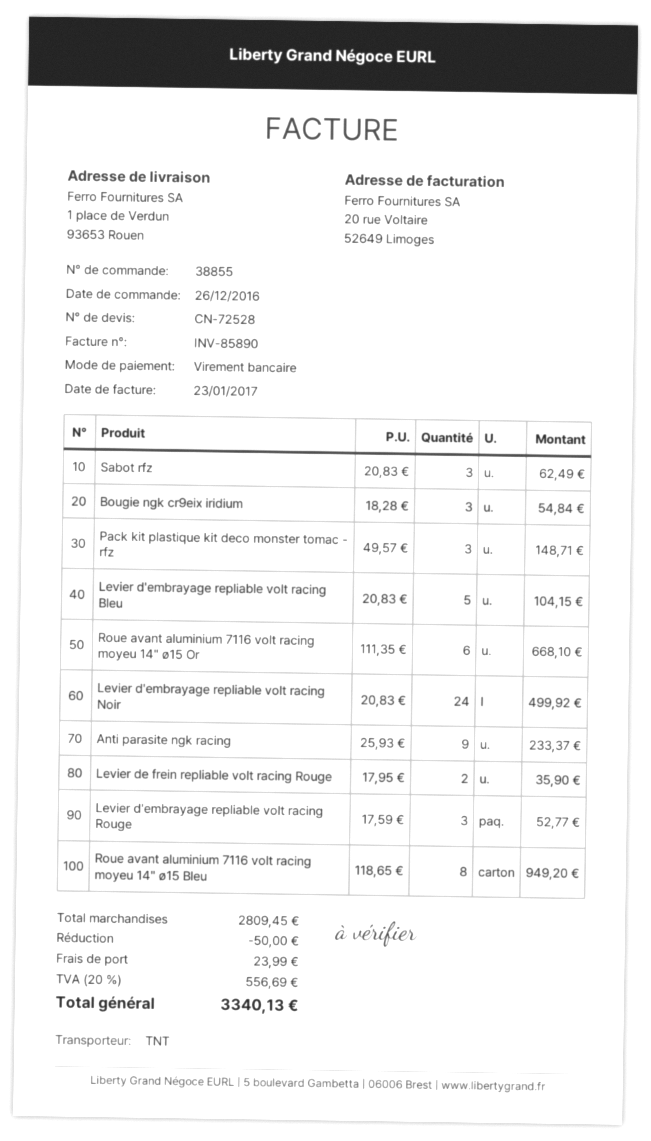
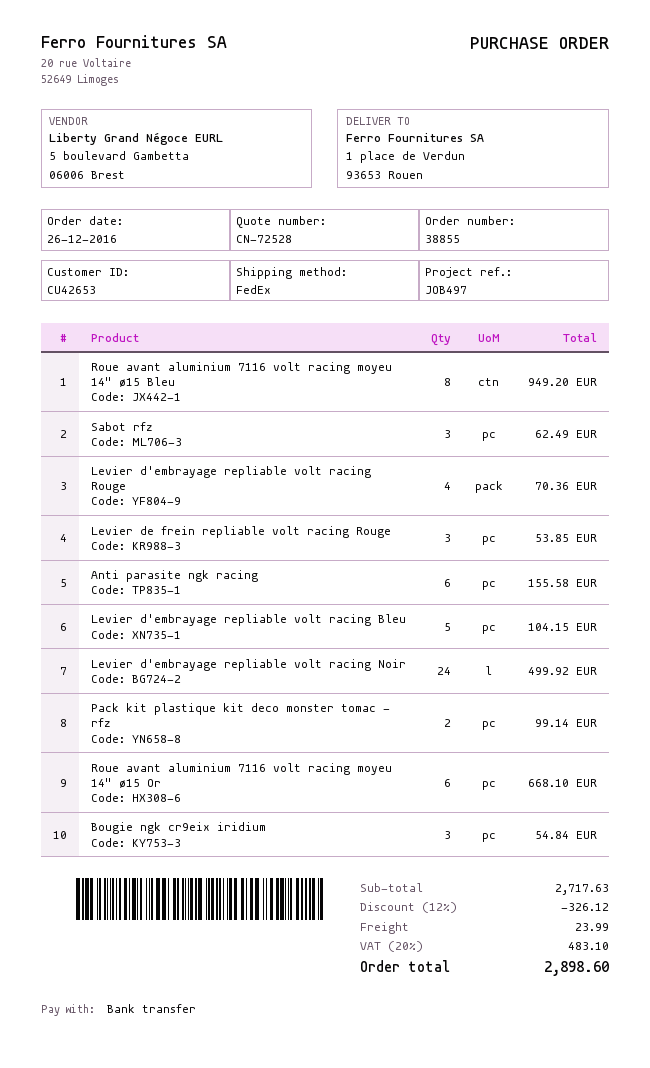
shipping method: TNT -> FedEx
Pack kit plastique kit deco monster tomac - rfz: 3 for 148.71 -> 2 for 99.14
Anti parasite ngk racing: 9 for 233.37 -> 6 for 155.58
Levier de frein repliable volt racing Rouge: 2 for 35.90 -> 3 for 53.85
Levier d'embrayage repliable volt racing Rouge: 3 for 52.77 -> 4 for 70.36
subtotal: 2809.45 -> 2717.63
discount: 50.00 -> 326.12
tax: 20% = 556.69 -> 20% = 483.10
total: 3340.13 -> 2898.60

